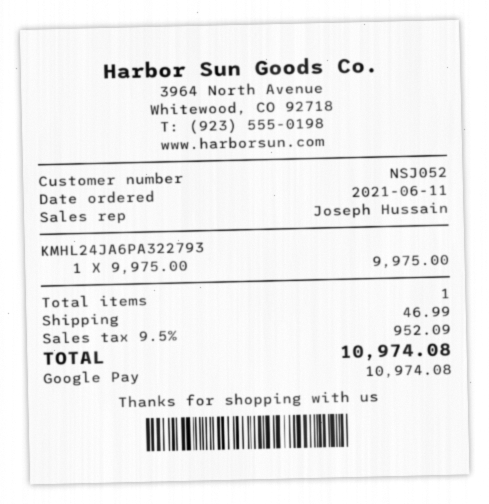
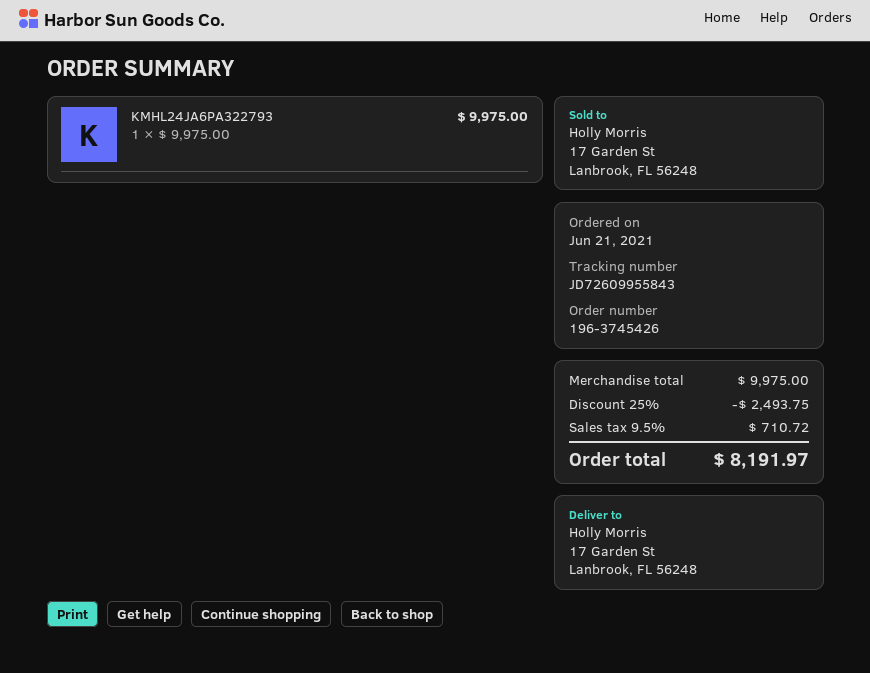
order date: 2021-06-11 -> 2021-06-21
discount: none -> 25% = 2493.75
shipping: 46.99 -> none
tax: 9.5% = 952.09 -> 9.5% = 710.72
total: 10974.08 -> 8191.97

